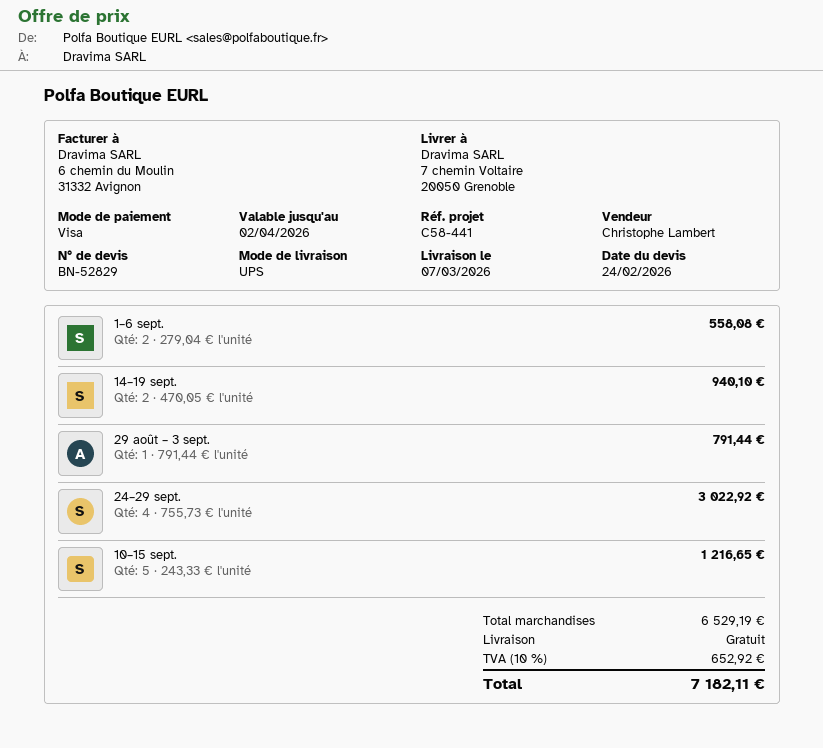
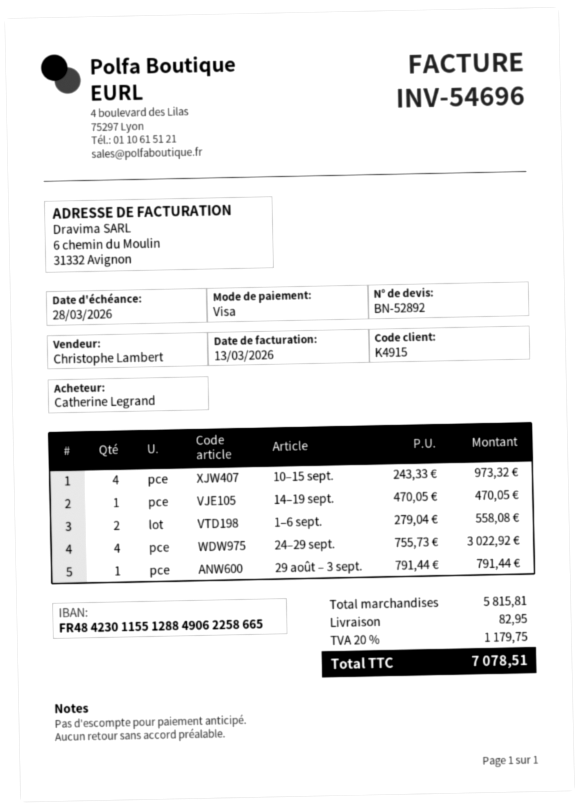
quote number: BN-52829 -> BN-52892
14–19 sept.: 2 x 470.05 = 940.10 -> 1 x 470.05 = 470.05
10–15 sept.: 5 x 243.33 = 1216.65 -> 4 x 243.33 = 973.32
subtotal: 6529.19 -> 5815.81
shipping: 0.00 -> 82.95
tax: 10% = 652.92 -> 20% = 1179.75
total: 7182.11 -> 7078.51

